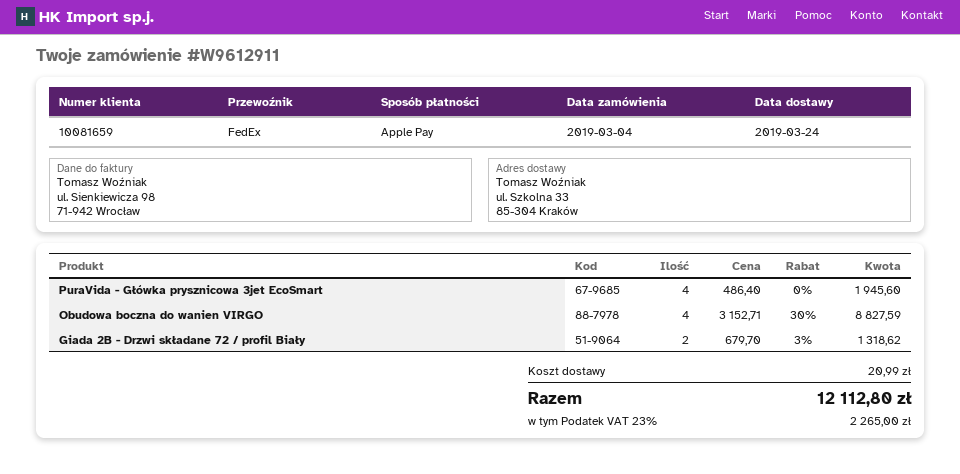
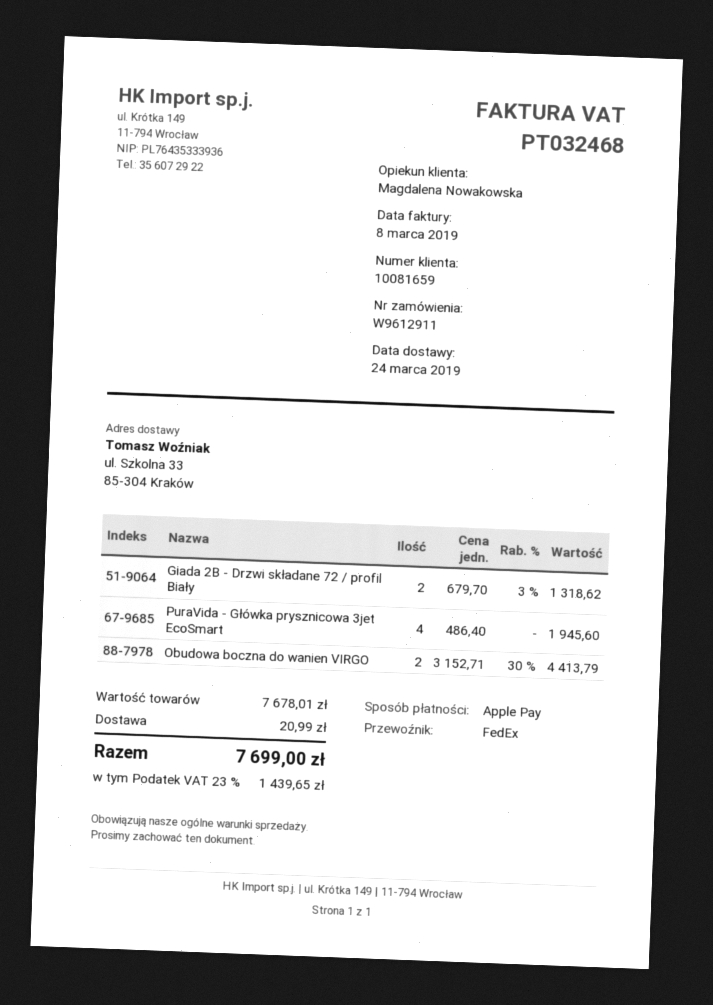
Obudowa boczna do wanien VIRGO: 4 x 3152.71 - 30% = 8827.59 -> 2 x 3152.71 - 30% = 4413.79
tax: 23% = 2265.00 -> 23% = 1439.65
total: 12112.80 -> 7699.00

